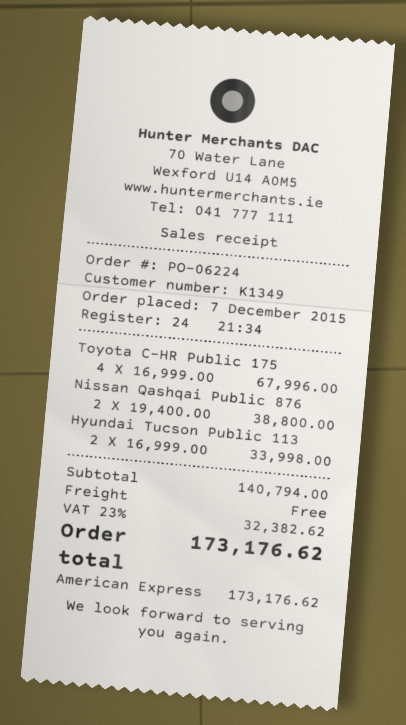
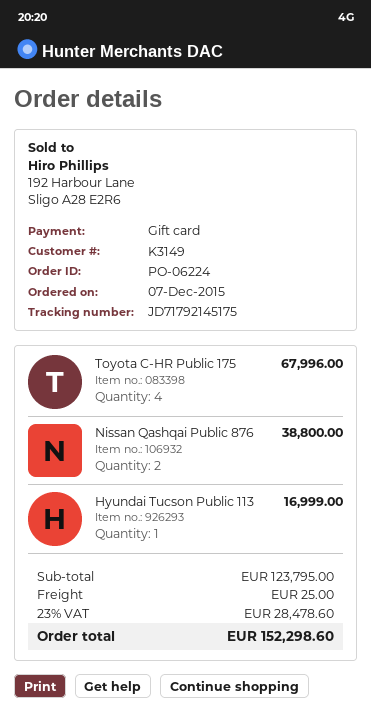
customer number: K1349 -> K3149
payment method: American Express -> gift card
Hyundai Tucson Public 113: 2 for 33998.00 -> 1 for 16999.00
subtotal: 140794.00 -> 123795.00
shipping: 0.00 -> 25.00
tax: 23% = 32382.62 -> 23% = 28478.60
total: 173176.62 -> 152298.60

